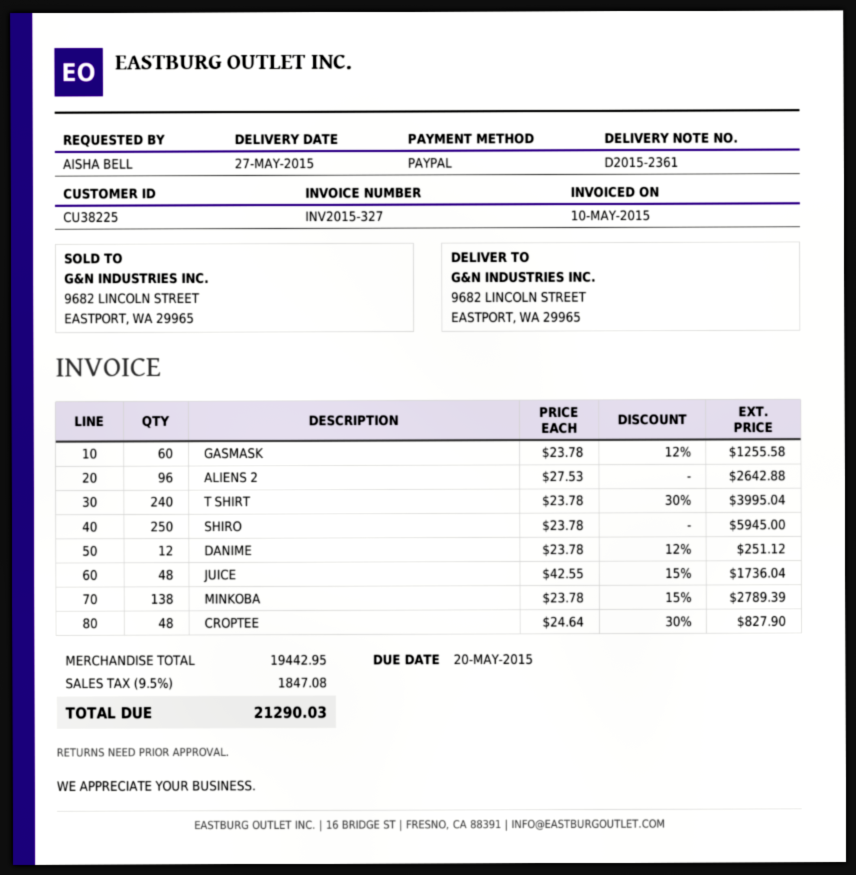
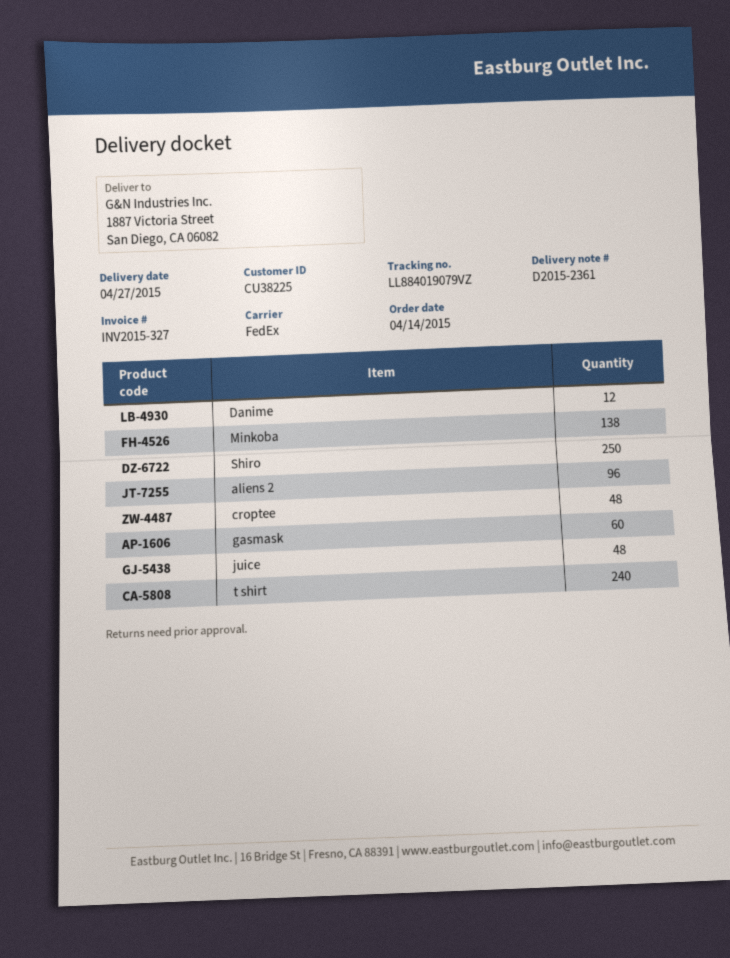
delivery date: 2015-05-27 -> 2015-04-27
ship to: 9682 LINCOLN STREET, EASTPORT, WA 29965 -> 1887 Victoria Street, San Diego, CA 06082

